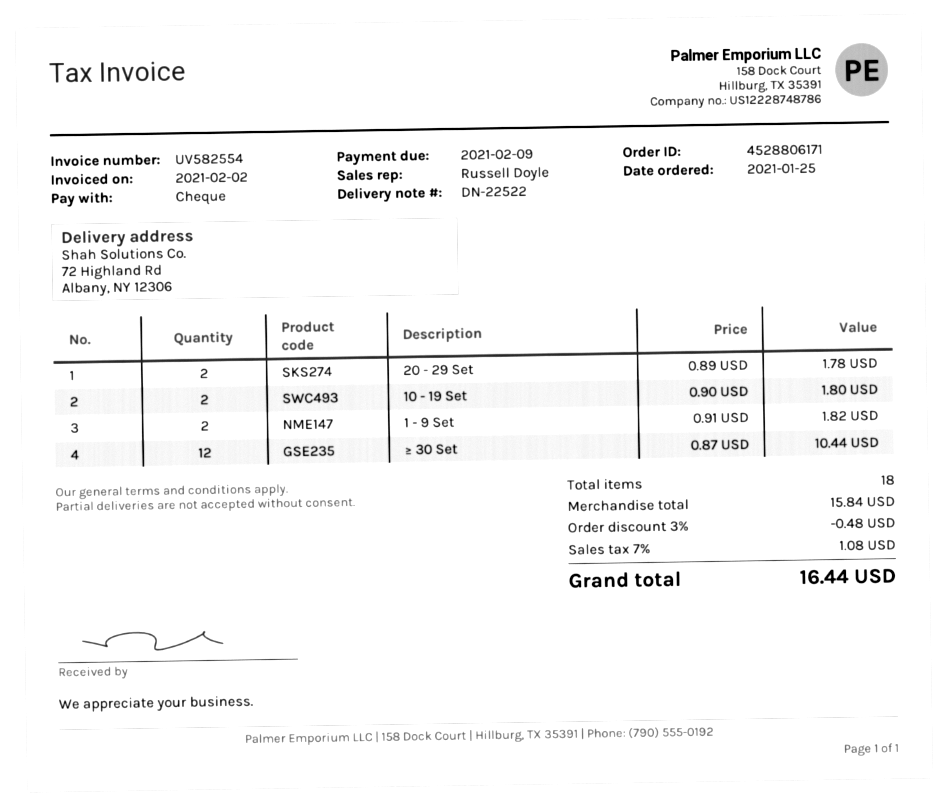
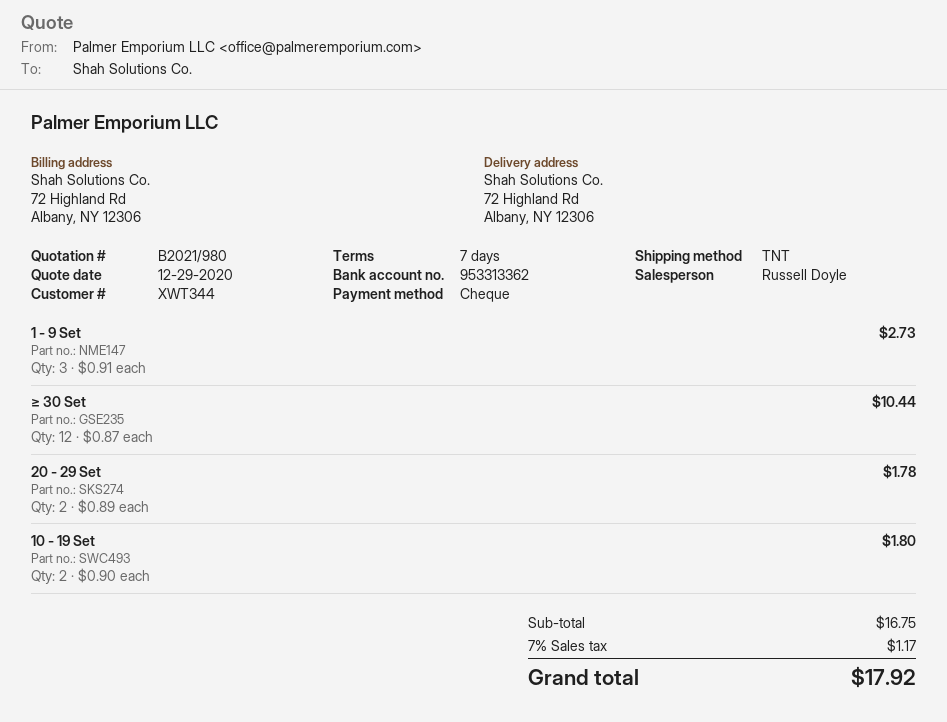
1 - 9 Set: 2 x 0.91 = 1.82 -> 3 x 0.91 = 2.73
subtotal: 15.84 -> 16.75
discount: 3% = 0.48 -> none
tax: 7% = 1.08 -> 7% = 1.17
total: 16.44 -> 17.92

